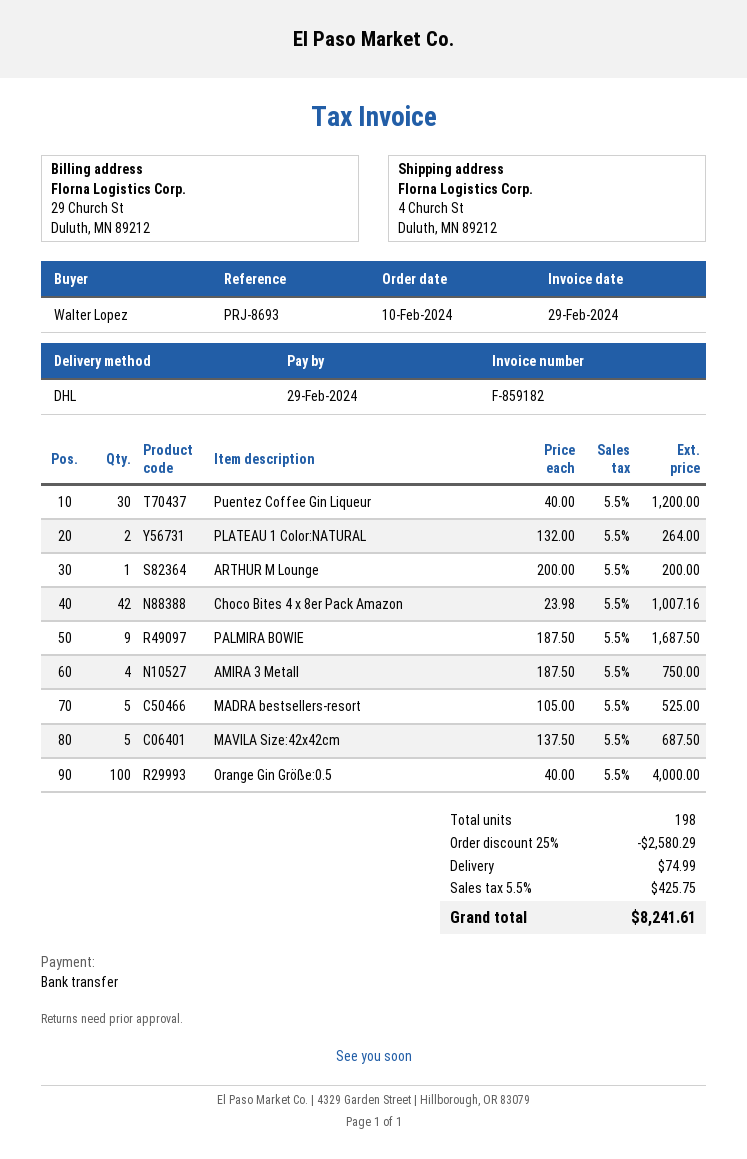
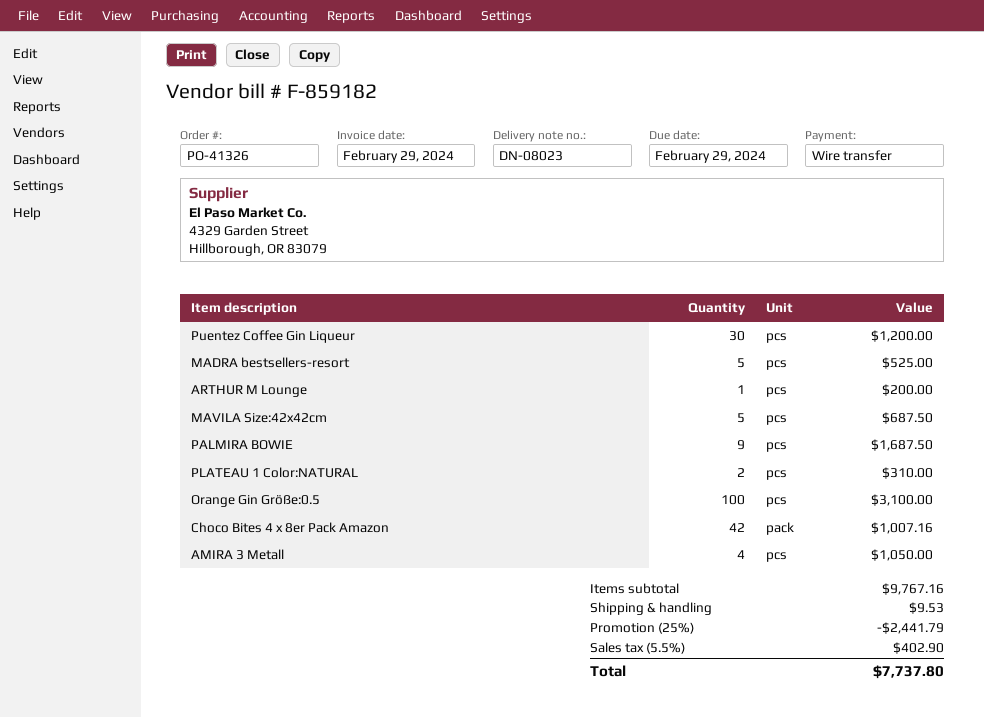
PLATEAU 1 Color:NATURAL: 2 for 264.00 -> 2 for 310.00
AMIRA 3 Metall: 4 for 750.00 -> 4 for 1050.00
Orange Gin Größe:0.5: 100 for 4000.00 -> 100 for 3100.00
discount: 25% = 2580.29 -> 25% = 2441.79
shipping: 74.99 -> 9.53
tax: 5.5% = 425.75 -> 5.5% = 402.90
total: 8241.61 -> 7737.80

